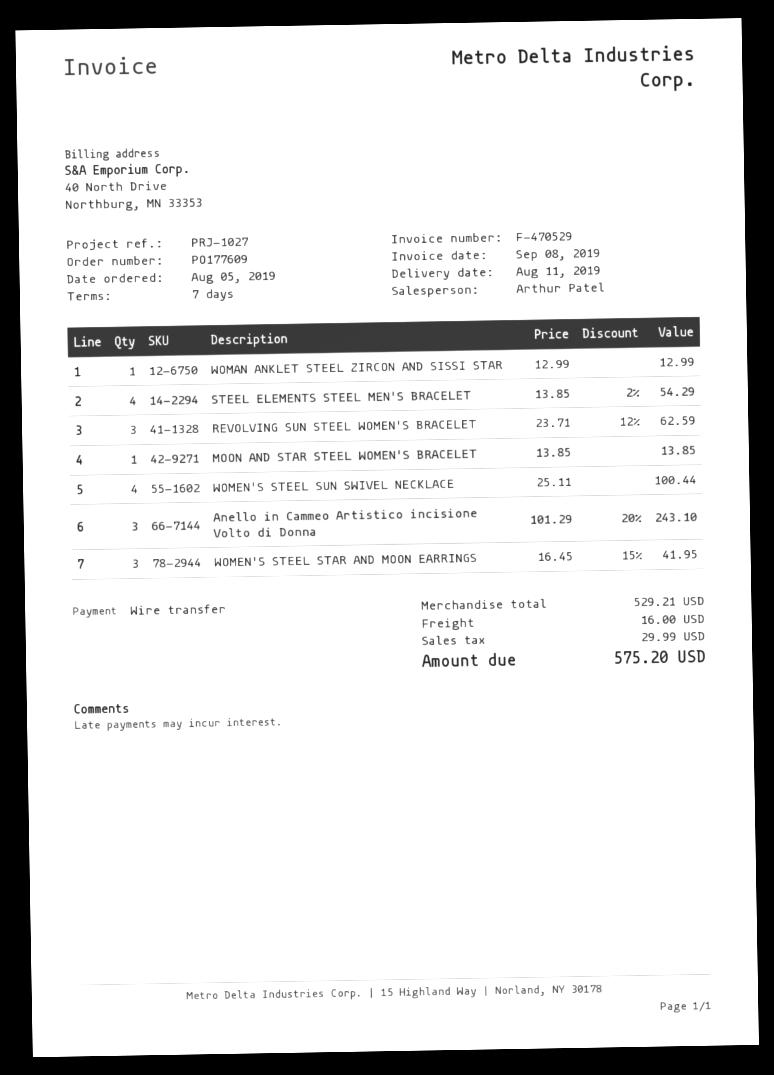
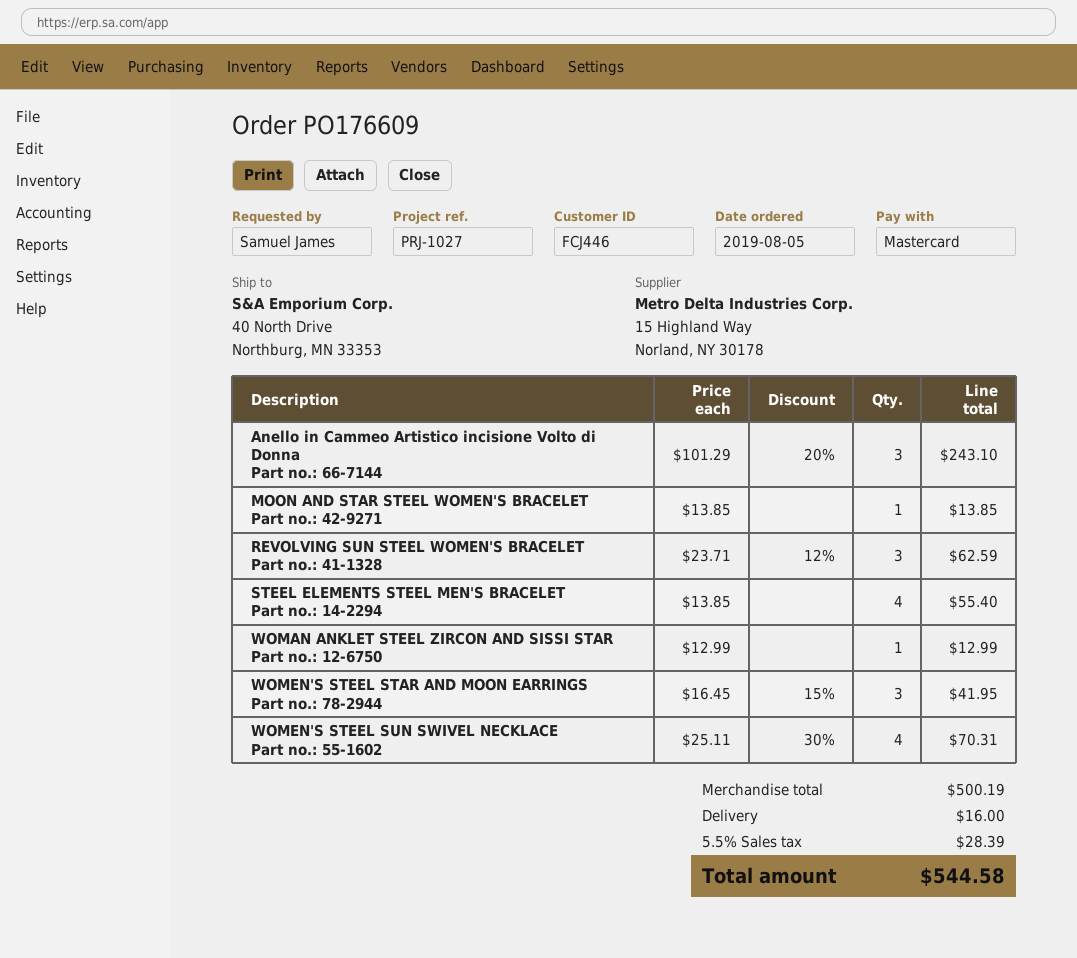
order number: PO177609 -> PO176609
payment method: bank transfer -> Mastercard
STEEL ELEMENTS STEEL MEN'S BRACELET: 4 x 13.85 - 2% = 54.29 -> 4 x 13.85 = 55.40
WOMEN'S STEEL SUN SWIVEL NECKLACE: 4 x 25.11 = 100.44 -> 4 x 25.11 - 30% = 70.31
subtotal: 529.21 -> 500.19
tax: 29.99 -> 28.39
total: 575.20 -> 544.58

